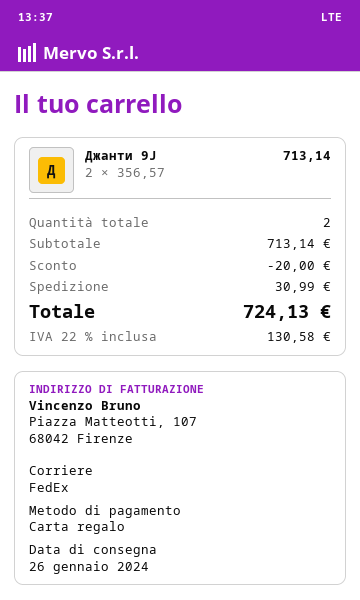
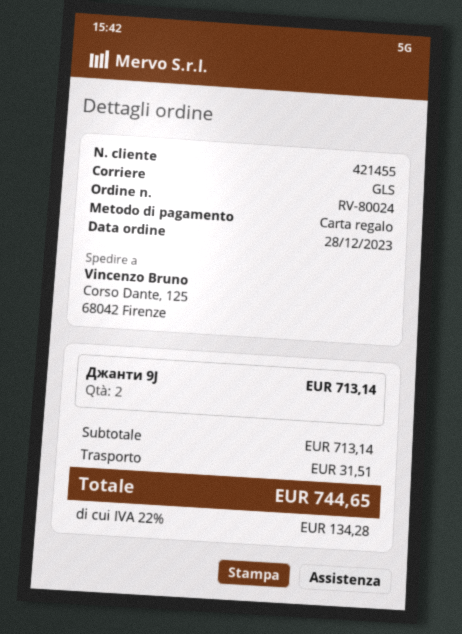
shipping method: FedEx -> GLS
discount: 20.00 -> none
shipping: 30.99 -> 31.51
tax: 22% = 130.58 -> 22% = 134.28
total: 724.13 -> 744.65

